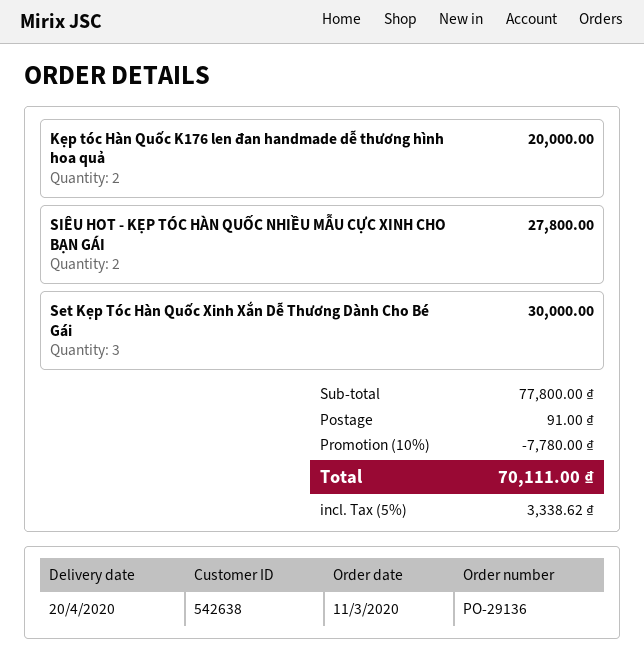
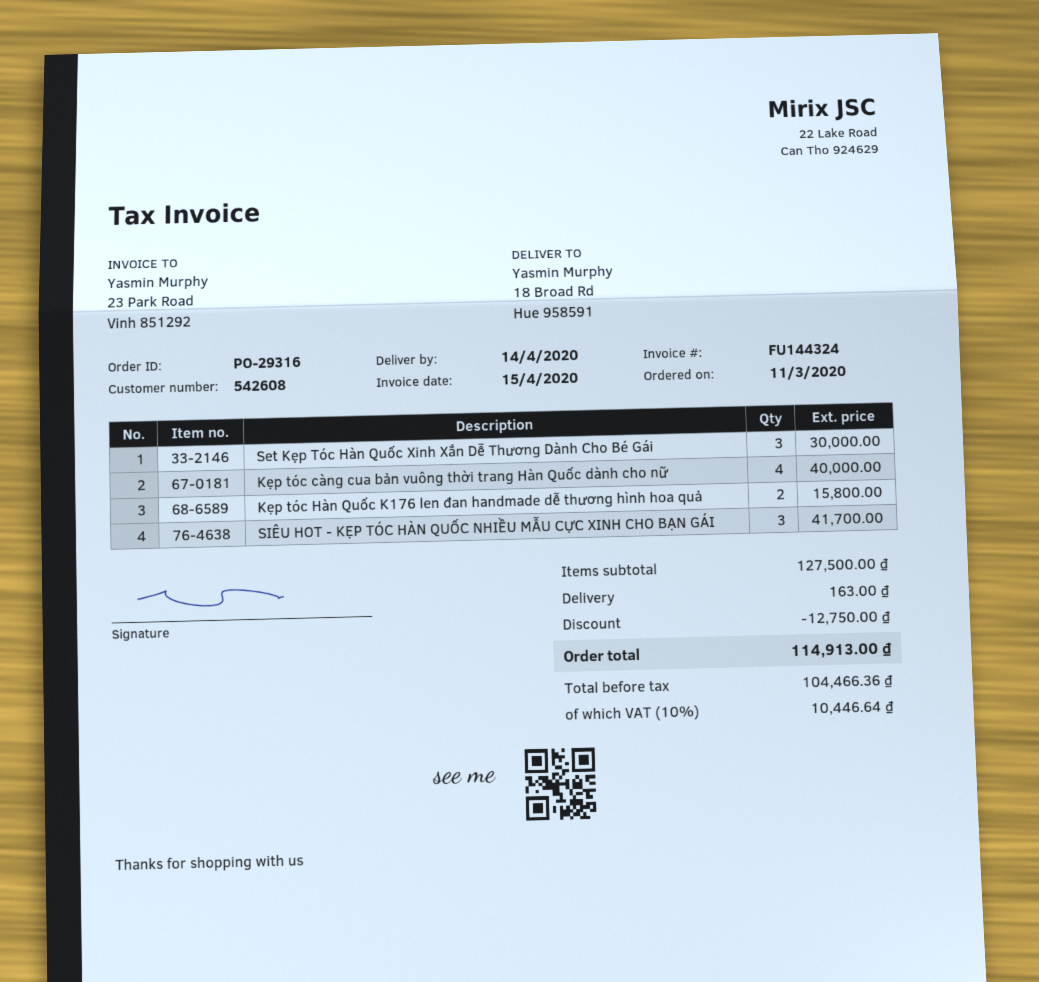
order number: PO-29136 -> PO-29316
delivery date: 2020-04-20 -> 2020-04-14
customer number: 542638 -> 542608
Kẹp tóc Hàn Quốc K176 len đan handmade dễ thương hình hoa quả: 2 for 20000.00 -> 2 for 15800.00
SIÊU HOT - KẸP TÓC HÀN QUỐC NHIỀU MẪU CỰC XINH CHO BẠN GÁI: 2 for 27800.00 -> 3 for 41700.00
Kẹp tóc càng cua bản vuông thời trang Hàn Quốc dành cho nữ: none -> 4 for 40000.00
subtotal: 77800.00 -> 127500.00
discount: 7780.00 -> 12750.00
shipping: 91.00 -> 163.00
tax: 5% = 3338.62 -> 10% = 10446.64
total: 70111.00 -> 114913.00

